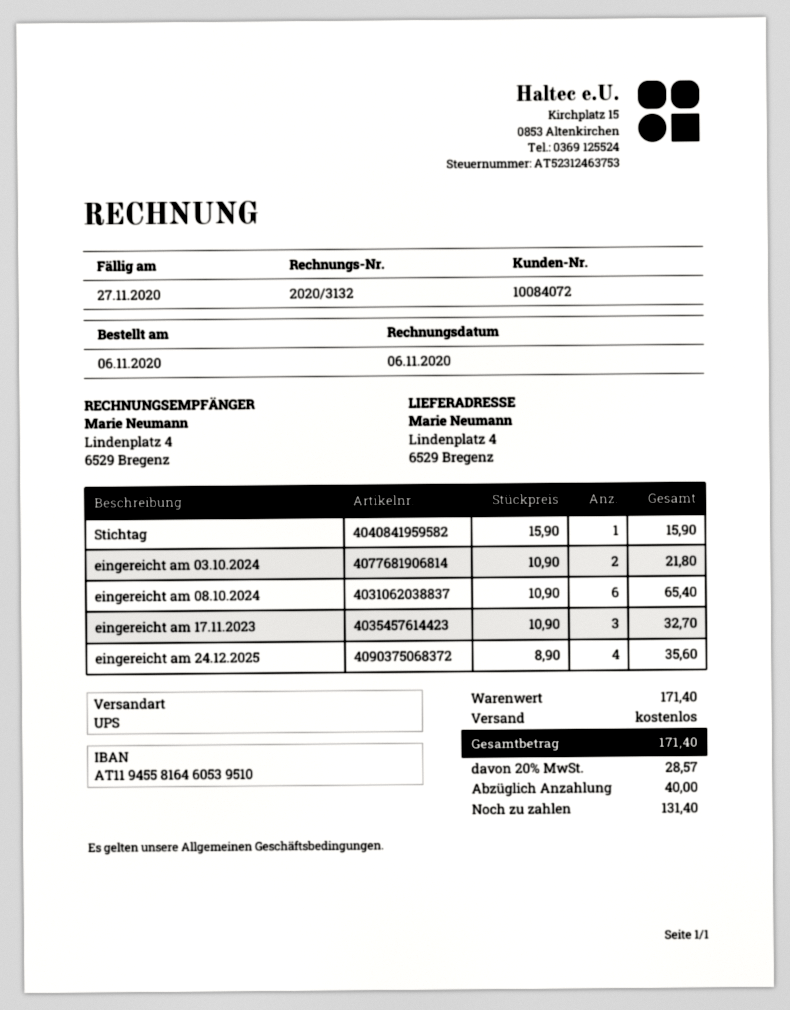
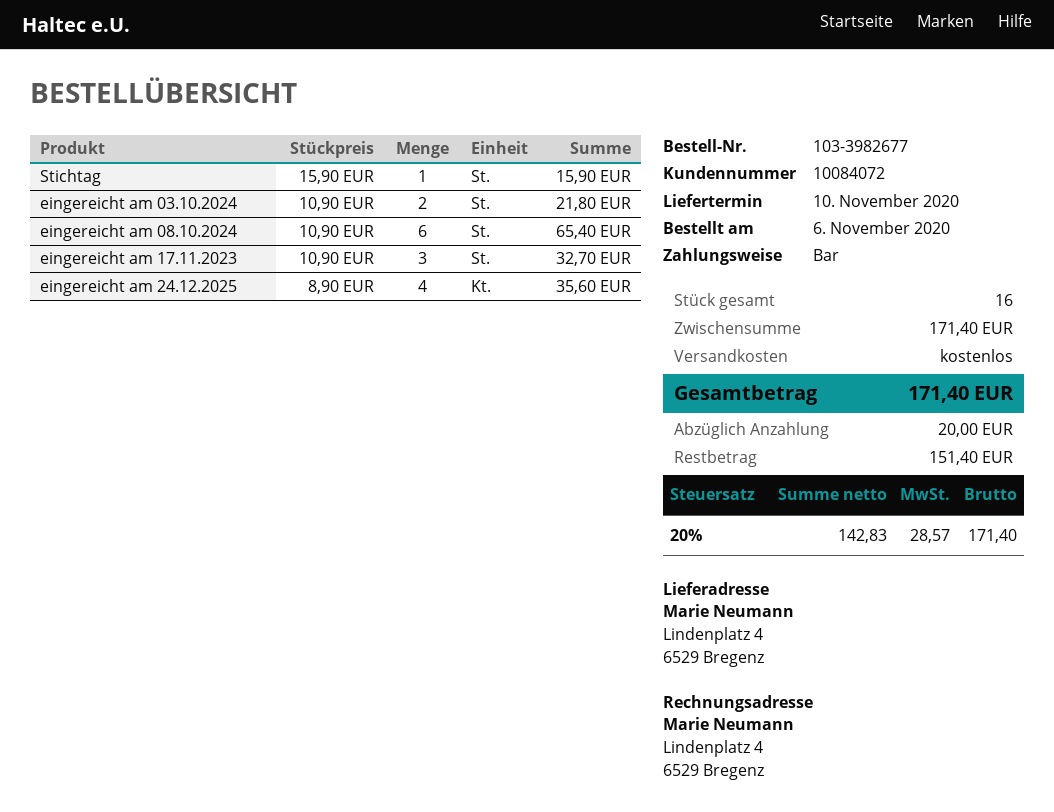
deposit: 40.00 -> 20.00
balance: 131.40 -> 151.40

